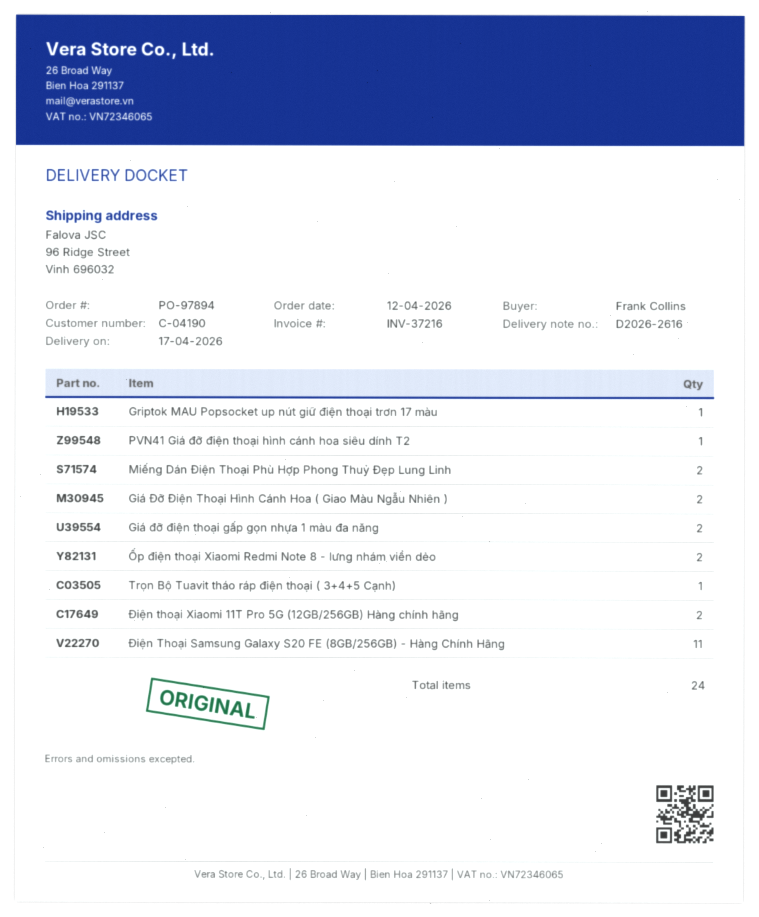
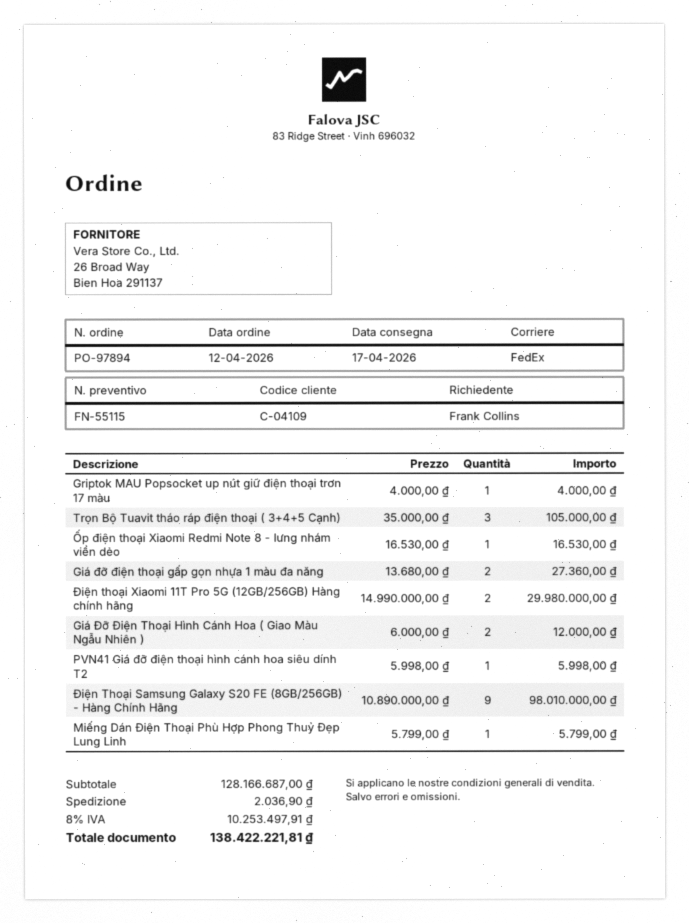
customer number: C-04190 -> C-04109
Miếng Dán Điện Thoại Phù Hợp Phong Thuỷ Đẹp Lung Linh: 2 -> 1
Ốp điện thoại Xiaomi Redmi Note 8 - lưng nhám viền dẻo: 2 -> 1
Trọn Bộ Tuavit tháo ráp điện thoại ( 3+4+5 Cạnh): 1 -> 3
Điện Thoại Samsung Galaxy S20 FE (8GB/256GB) - Hàng Chính Hãng: 11 -> 9

